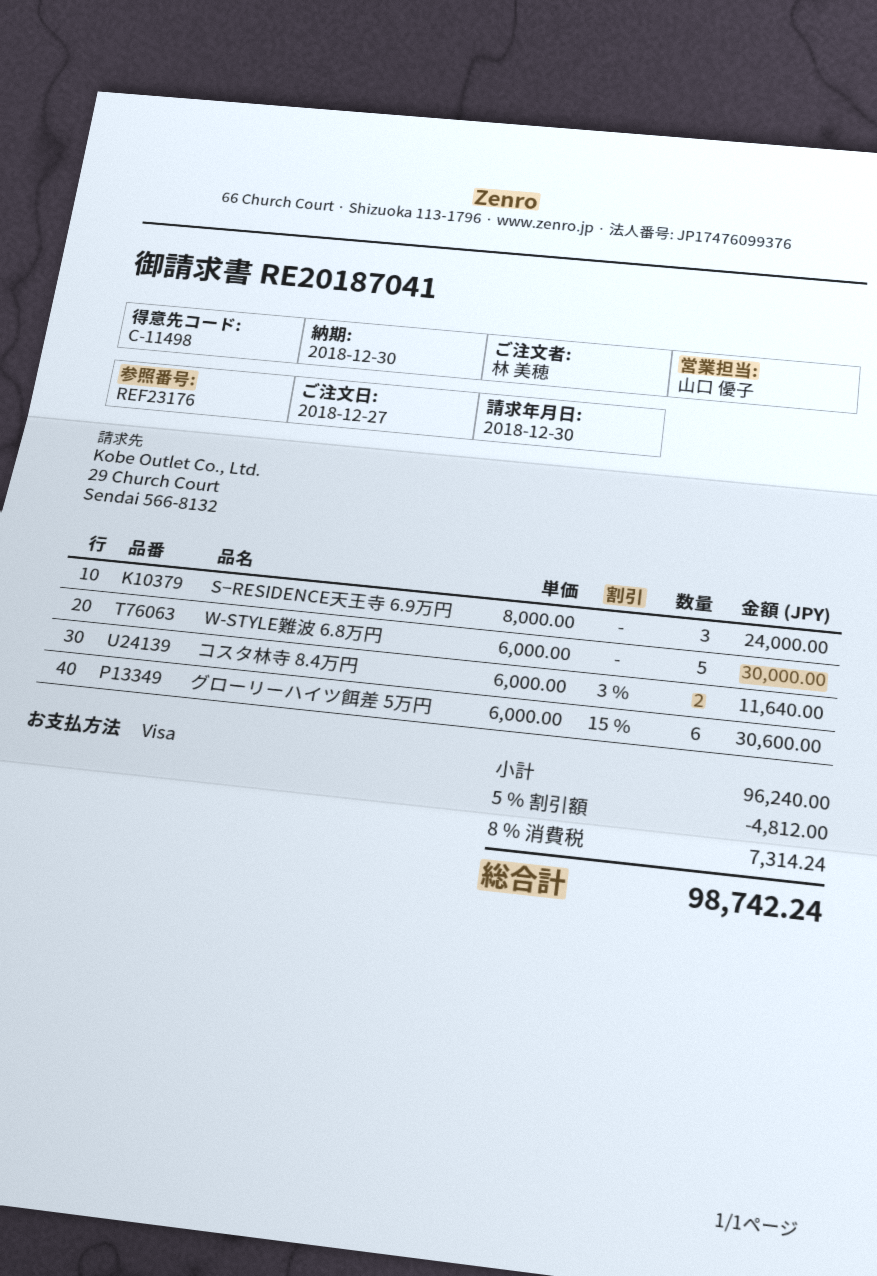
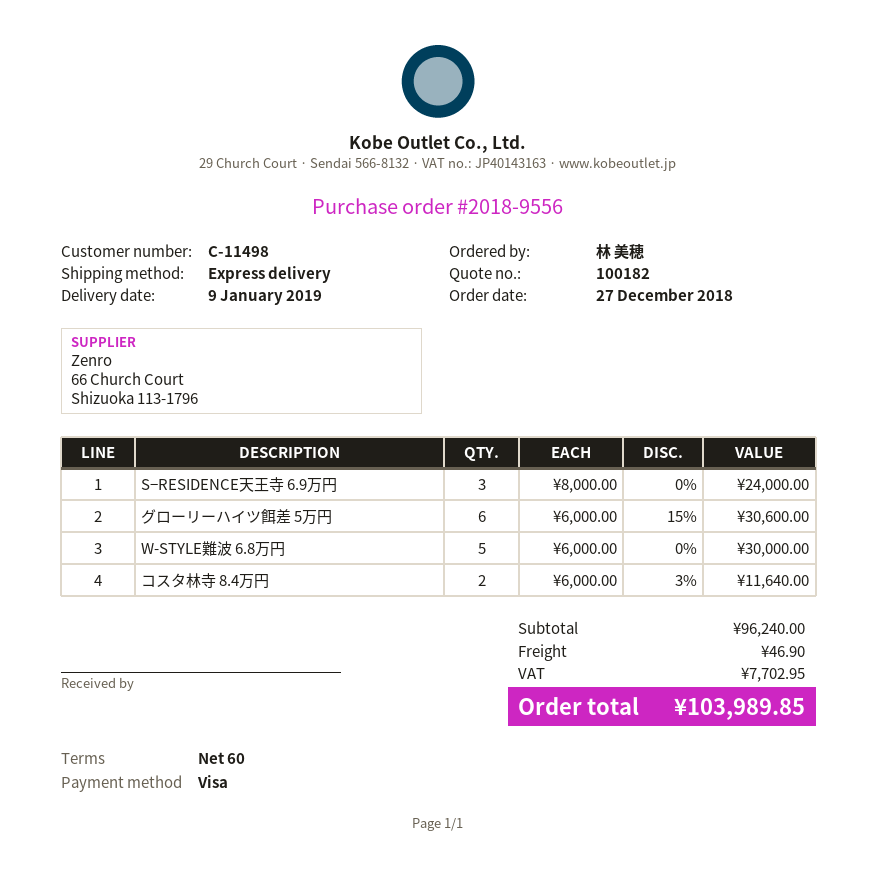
delivery date: 2018-12-30 -> 2019-01-09
discount: 5% = 4812.00 -> none
shipping: none -> 46.90
tax: 7314.24 -> 7702.95
total: 98742.24 -> 103989.85

